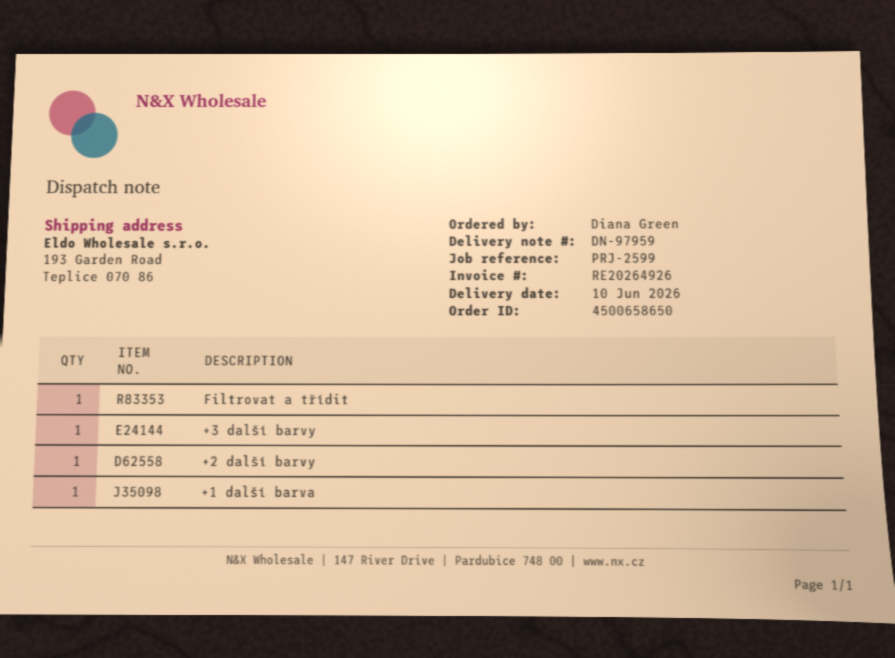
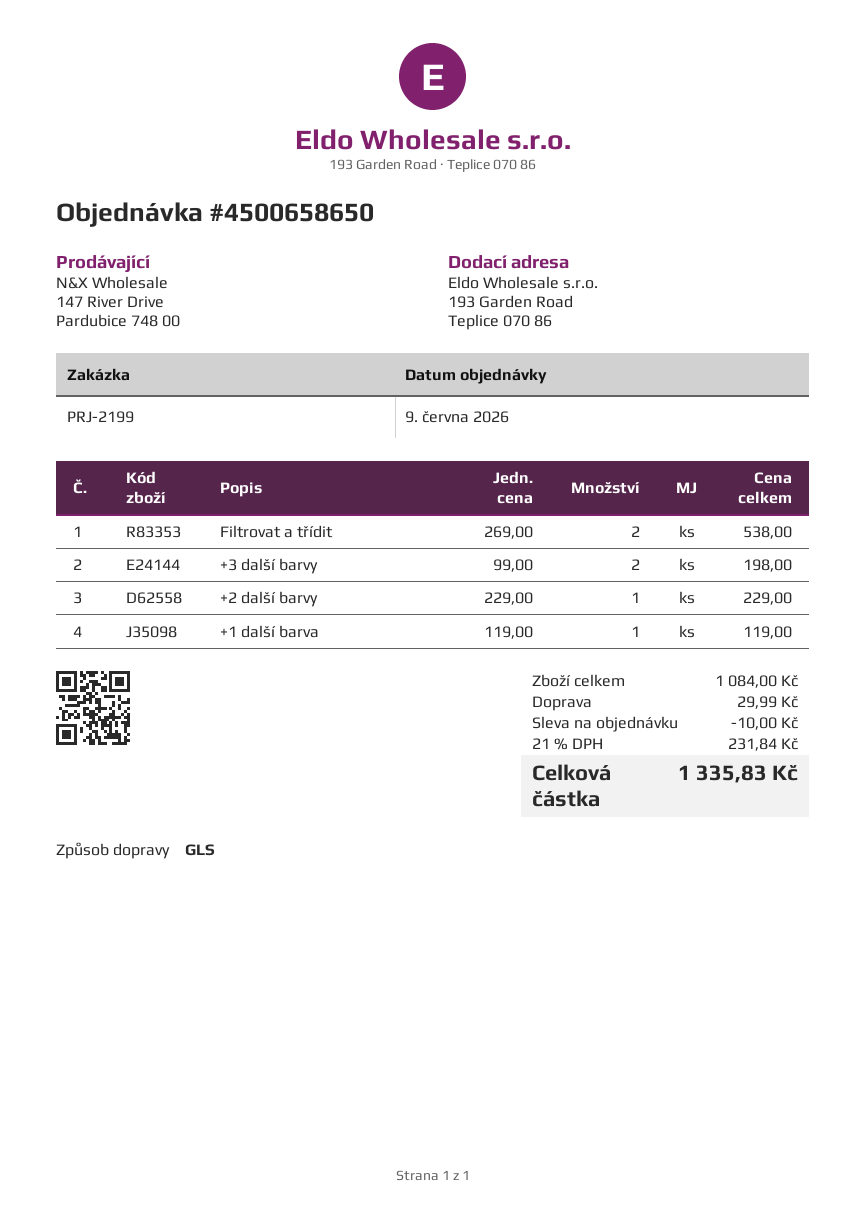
reference: PRJ-2599 -> PRJ-2199
Filtrovat a třídit: 1 -> 2
+3 další barvy: 1 -> 2

